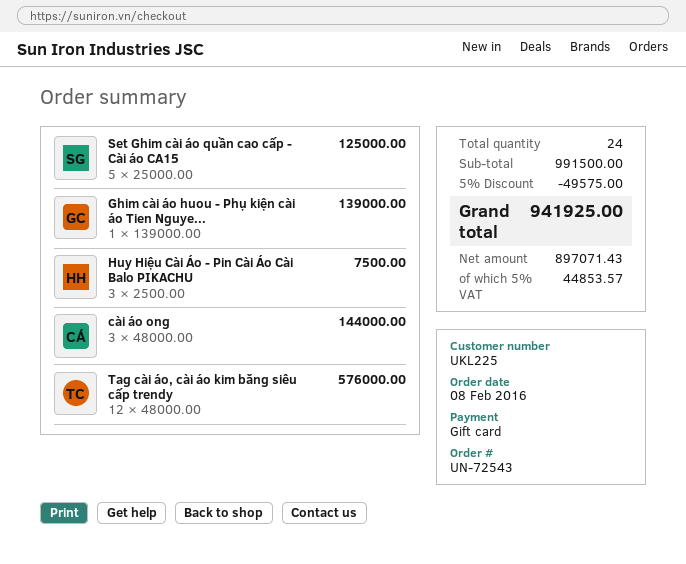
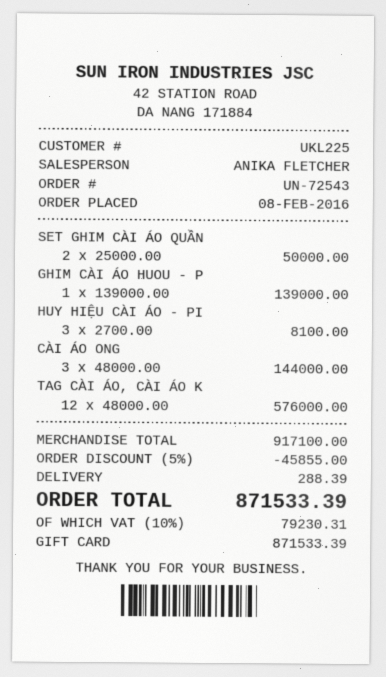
Set Ghim cài áo quần cao cấp - Cài áo CA15: 5 x 25000.00 = 125000.00 -> 2 x 25000.00 = 50000.00
Huy Hiệu Cài Áo - Pin Cài Áo Cài Balo PIKACHU: 3 x 2500.00 = 7500.00 -> 3 x 2700.00 = 8100.00
subtotal: 991500.00 -> 917100.00
discount: 5% = 49575.00 -> 5% = 45855.00
shipping: none -> 288.39
tax: 5% = 44853.57 -> 10% = 79230.31
total: 941925.00 -> 871533.39

